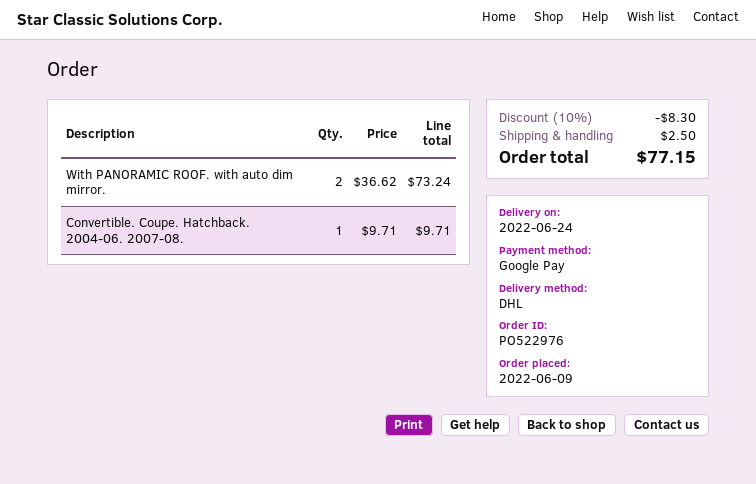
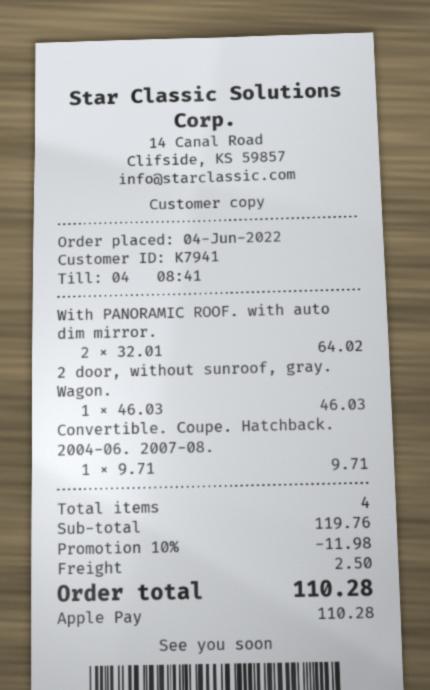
order date: 2022-06-09 -> 2022-06-04
payment method: Google Pay -> Apple Pay
With PANORAMIC ROOF. with auto dim mirror.: 2 x 36.62 = 73.24 -> 2 x 32.01 = 64.02
2 door, without sunroof, gray. Wagon.: none -> 1 x 46.03 = 46.03
discount: 10% = 8.30 -> 10% = 11.98
total: 77.15 -> 110.28

